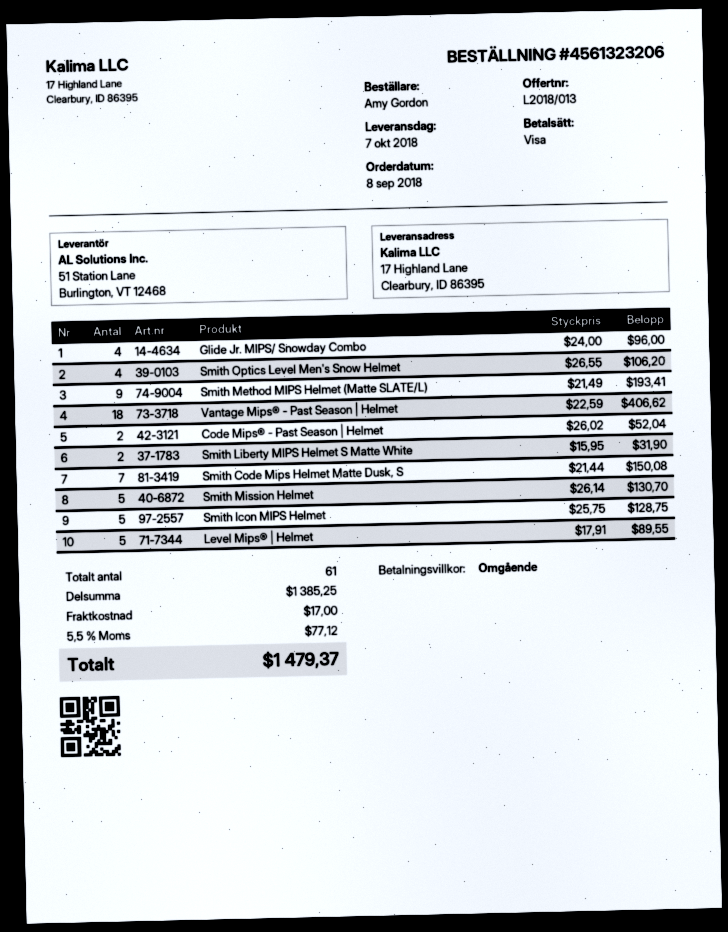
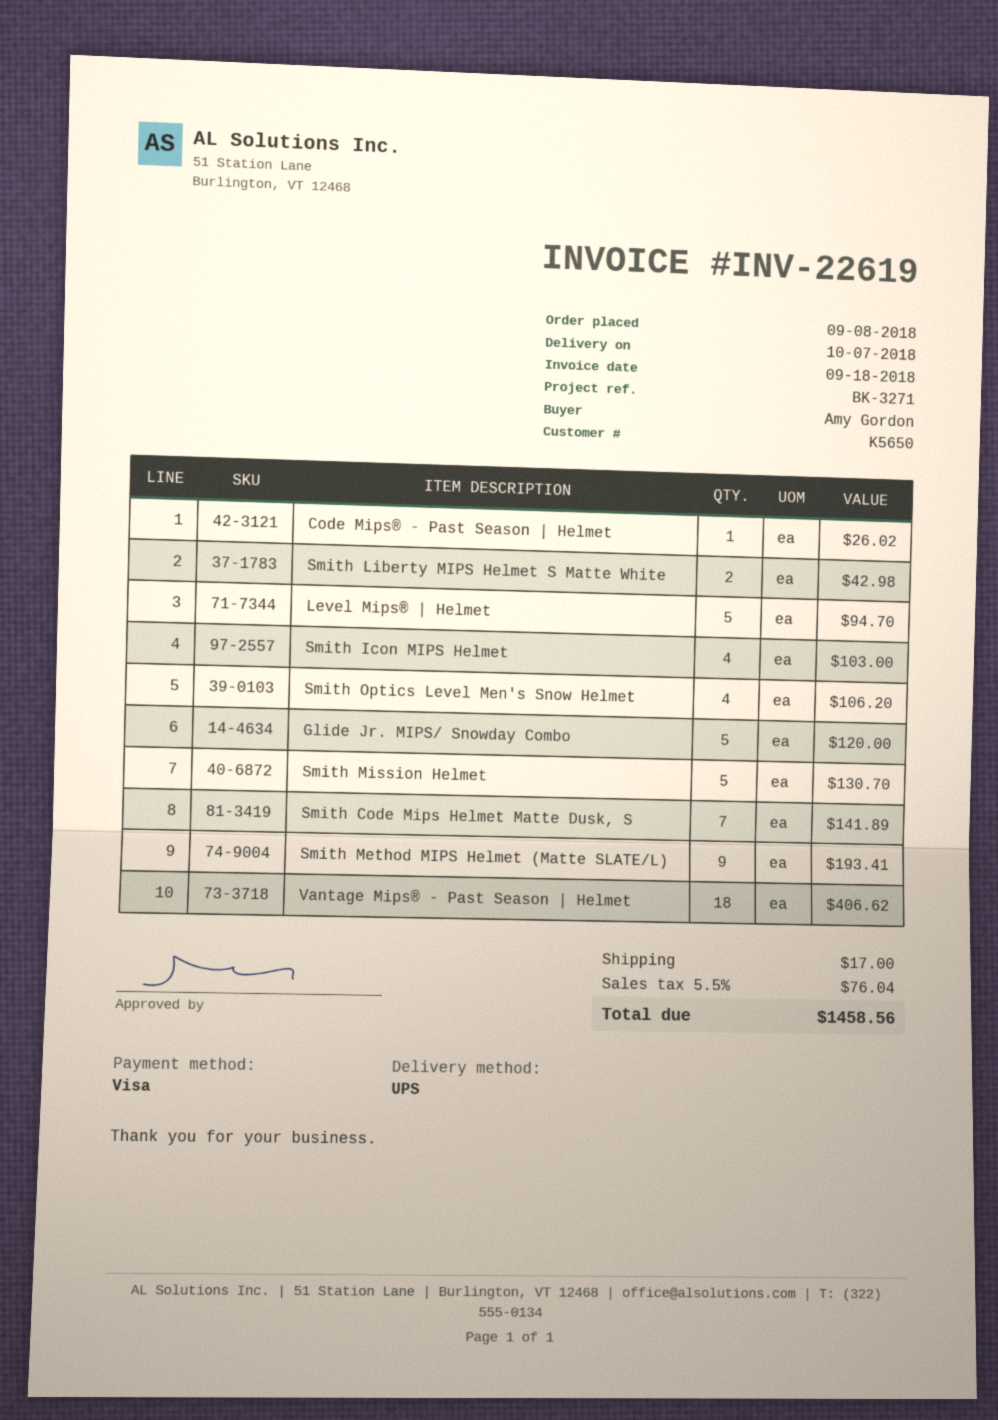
Glide Jr. MIPS/ Snowday Combo: 4 for 96.00 -> 5 for 120.00
Code Mips® - Past Season | Helmet: 2 for 52.04 -> 1 for 26.02
Smith Liberty MIPS Helmet S Matte White: 2 for 31.90 -> 2 for 42.98
Smith Code Mips Helmet Matte Dusk, S: 7 for 150.08 -> 7 for 141.89
Smith Icon MIPS Helmet: 5 for 128.75 -> 4 for 103.00
Level Mips® | Helmet: 5 for 89.55 -> 5 for 94.70
tax: 5.5% = 77.12 -> 5.5% = 76.04
total: 1479.37 -> 1458.56

